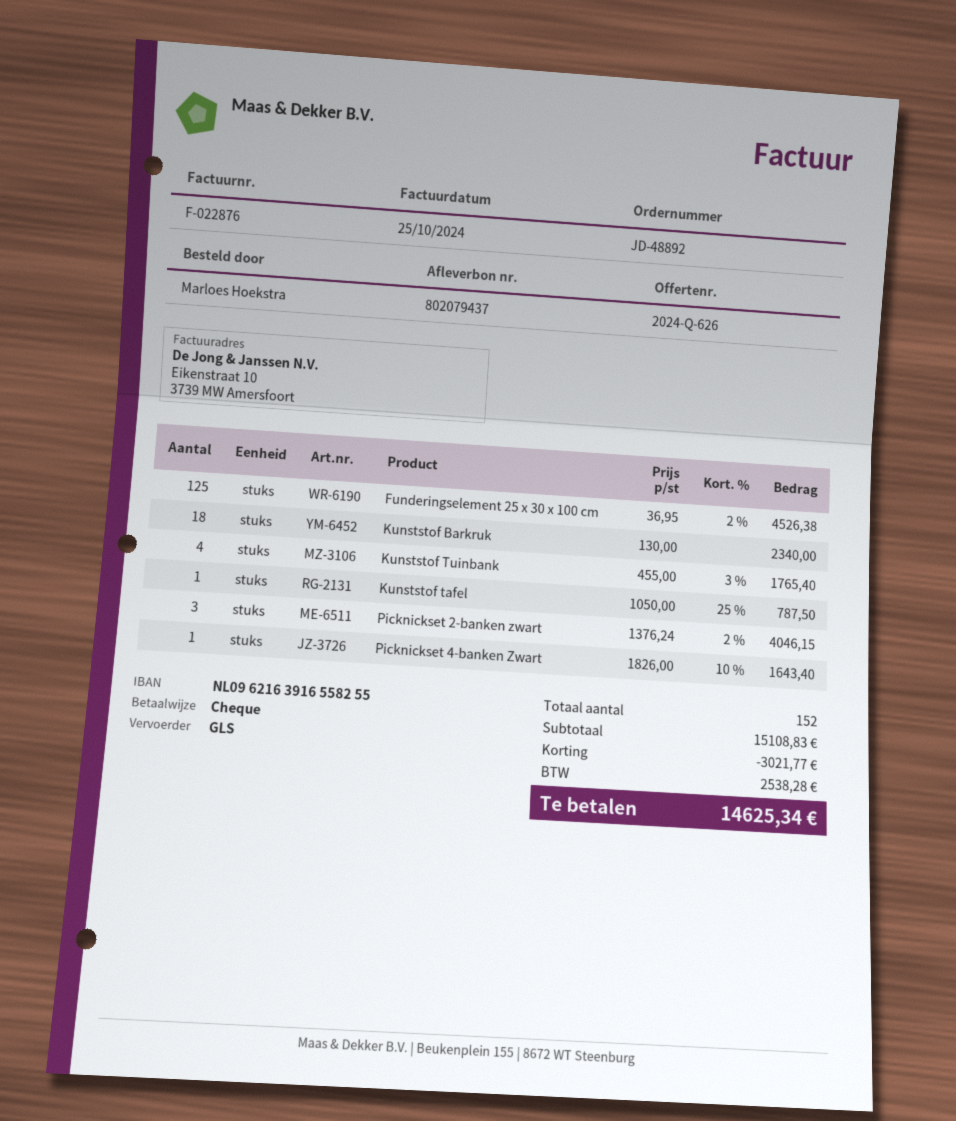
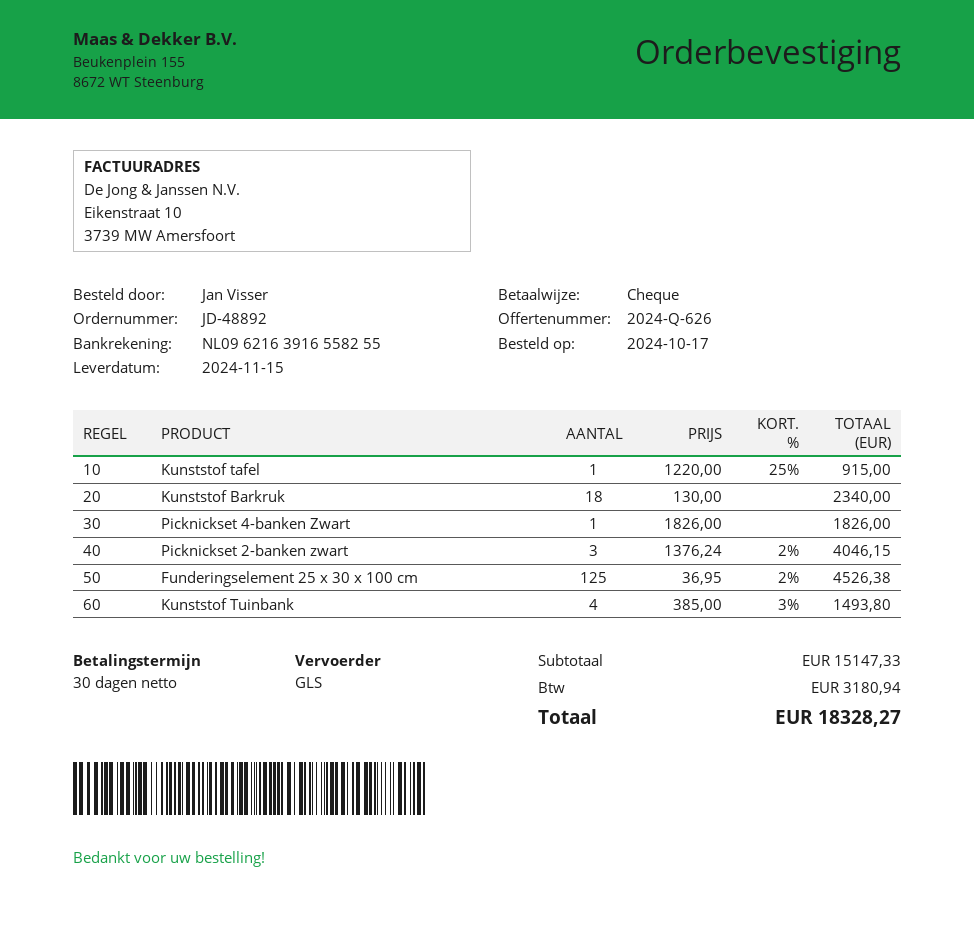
ordered by: Marloes Hoekstra -> Jan Visser
Kunststof Tuinbank: 4 x 455.00 - 3% = 1765.40 -> 4 x 385.00 - 3% = 1493.80
Kunststof tafel: 1 x 1050.00 - 25% = 787.50 -> 1 x 1220.00 - 25% = 915.00
Picknickset 4-banken Zwart: 1 x 1826.00 - 10% = 1643.40 -> 1 x 1826.00 = 1826.00
subtotal: 15108.83 -> 15147.33
discount: 3021.77 -> none
tax: 2538.28 -> 3180.94
total: 14625.34 -> 18328.27

